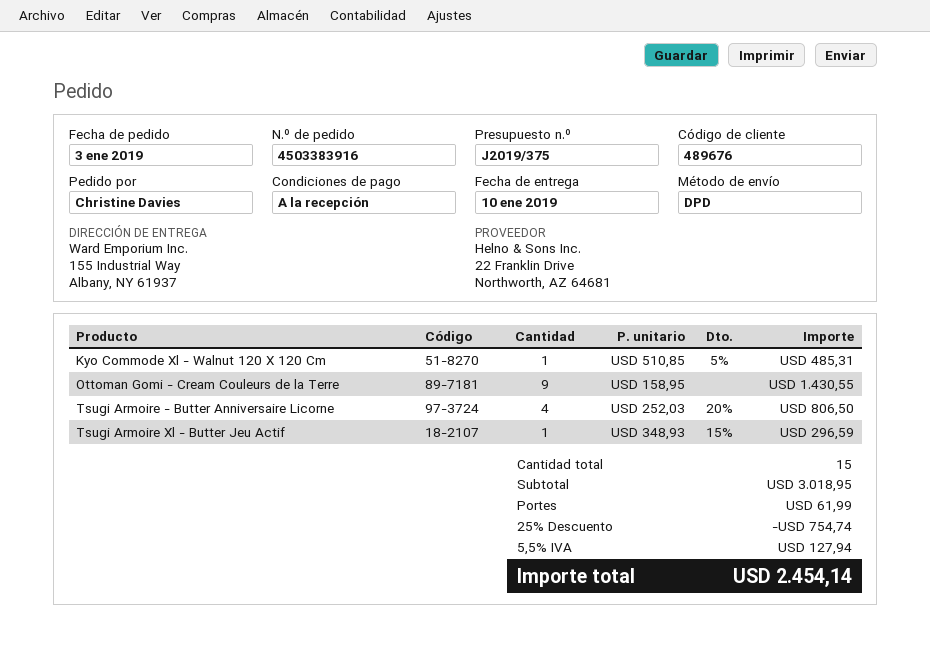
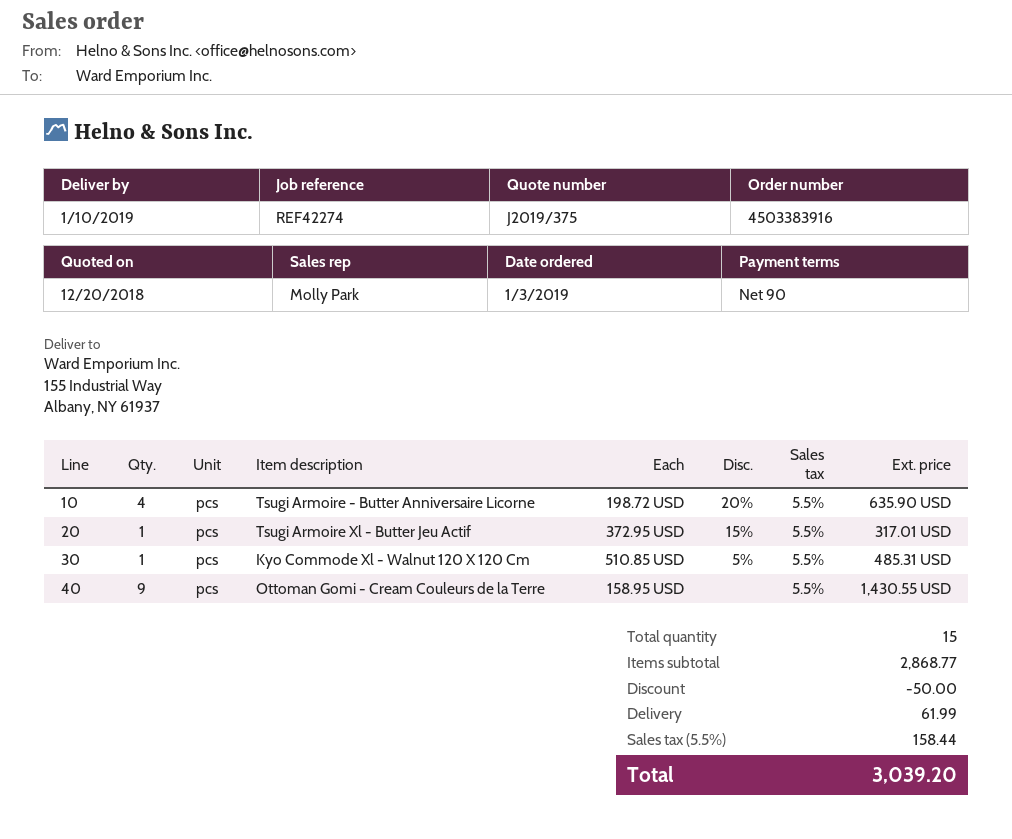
payment terms: on receipt -> 90 days
Tsugi Armoire - Butter Anniversaire Licorne: 4 x 252.03 - 20% = 806.50 -> 4 x 198.72 - 20% = 635.90
Tsugi Armoire Xl - Butter Jeu Actif: 1 x 348.93 - 15% = 296.59 -> 1 x 372.95 - 15% = 317.01
subtotal: 3018.95 -> 2868.77
discount: 754.74 -> 50.00
tax: 5.5% = 127.94 -> 5.5% = 158.44
total: 2454.14 -> 3039.20

